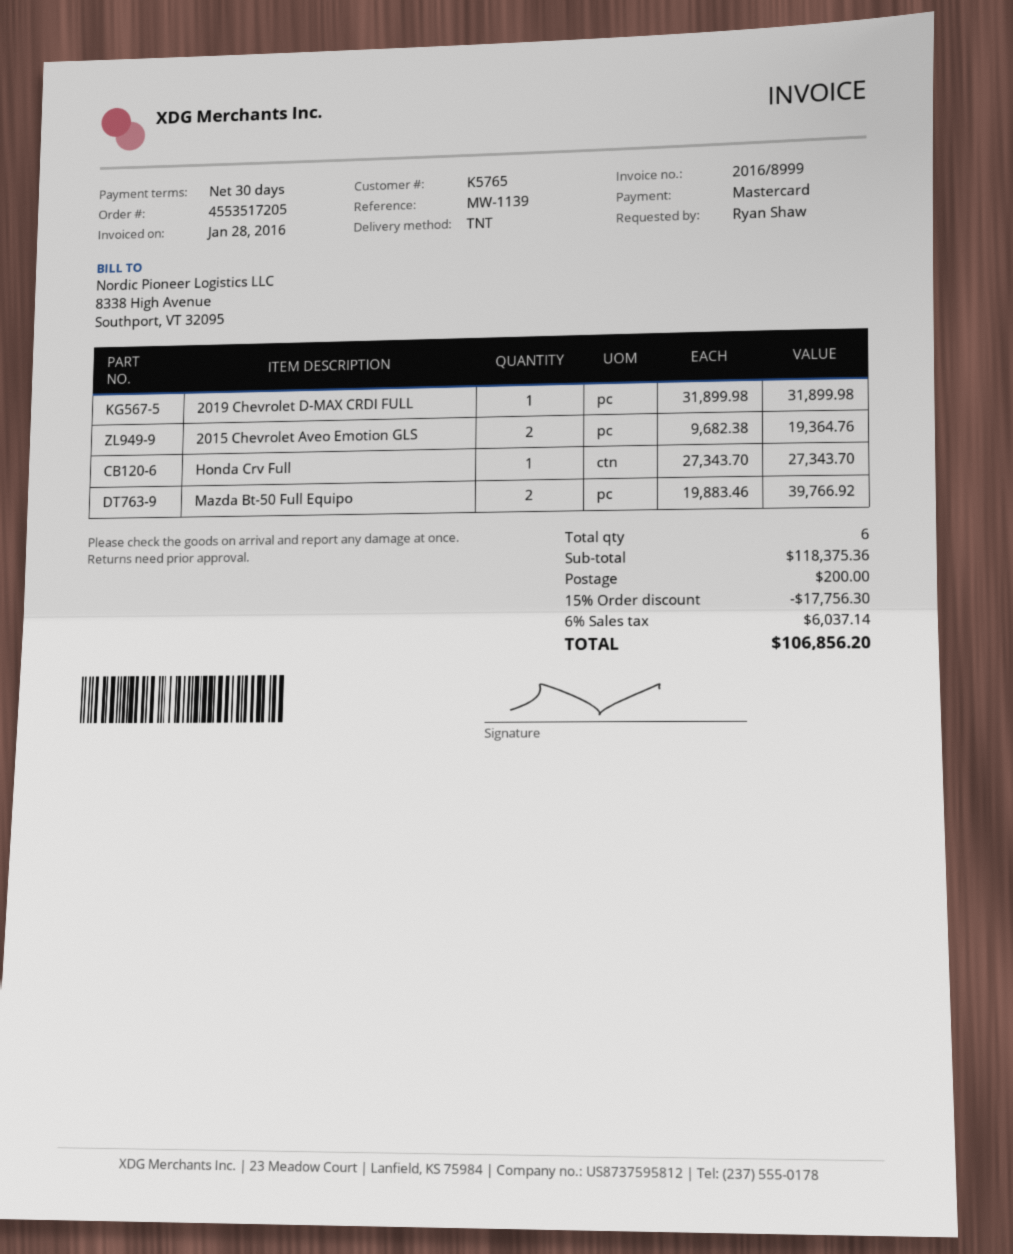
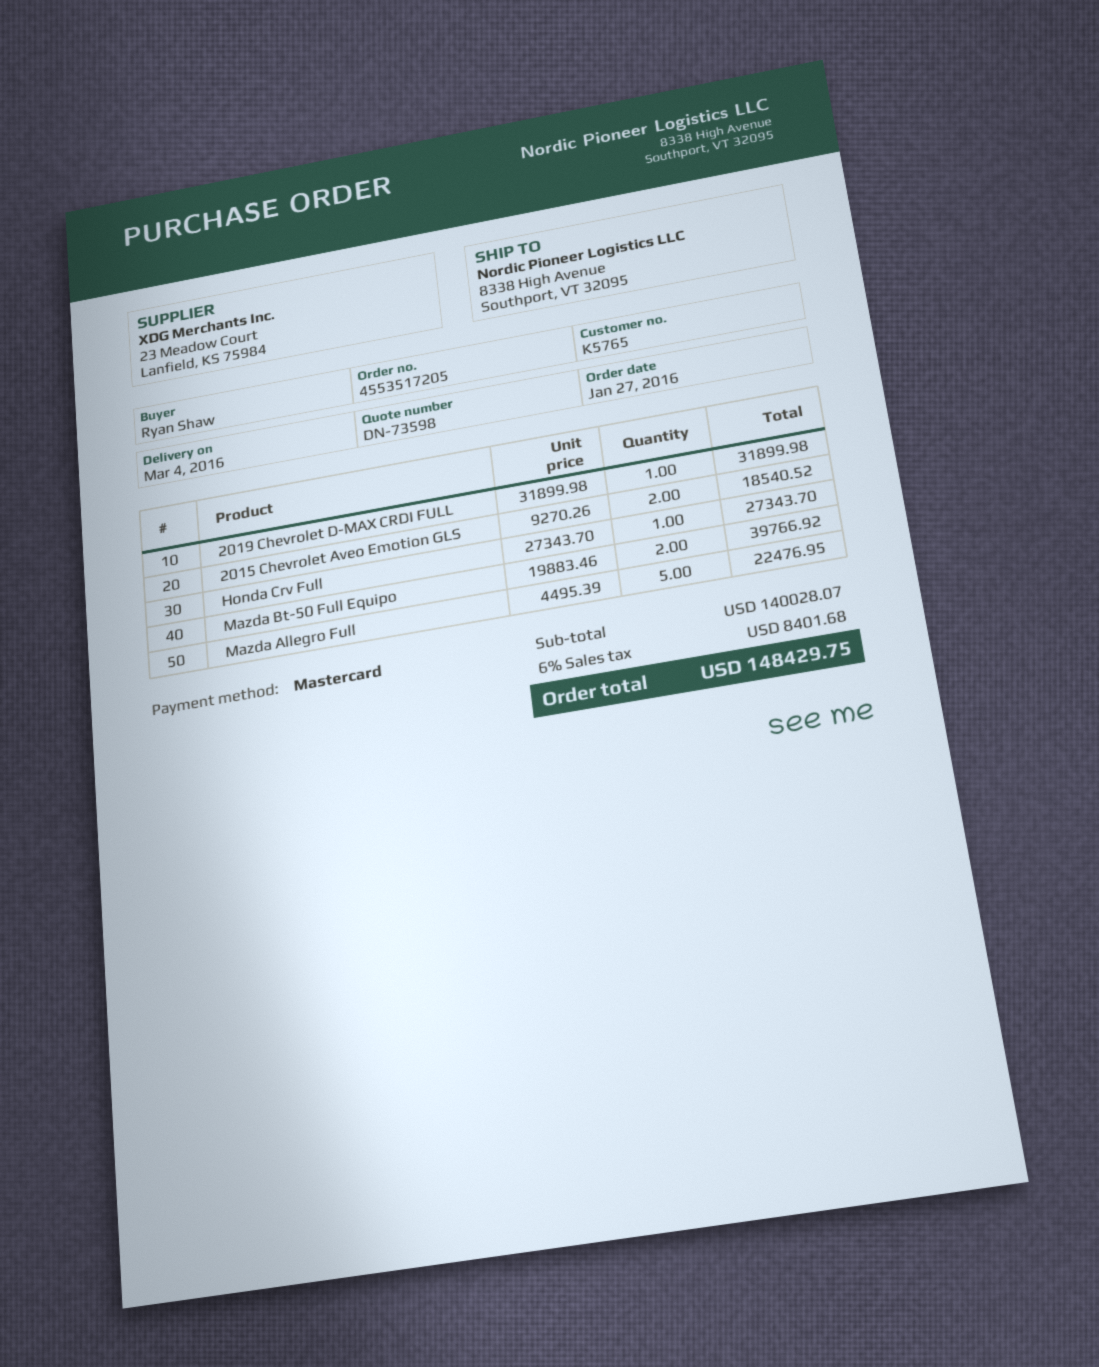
2015 Chevrolet Aveo Emotion GLS: 2 x 9682.38 = 19364.76 -> 2 x 9270.26 = 18540.52
Mazda Allegro Full: none -> 5 x 4495.39 = 22476.95
subtotal: 118375.36 -> 140028.07
discount: 15% = 17756.30 -> none
shipping: 200.00 -> none
tax: 6% = 6037.14 -> 6% = 8401.68
total: 106856.20 -> 148429.75

